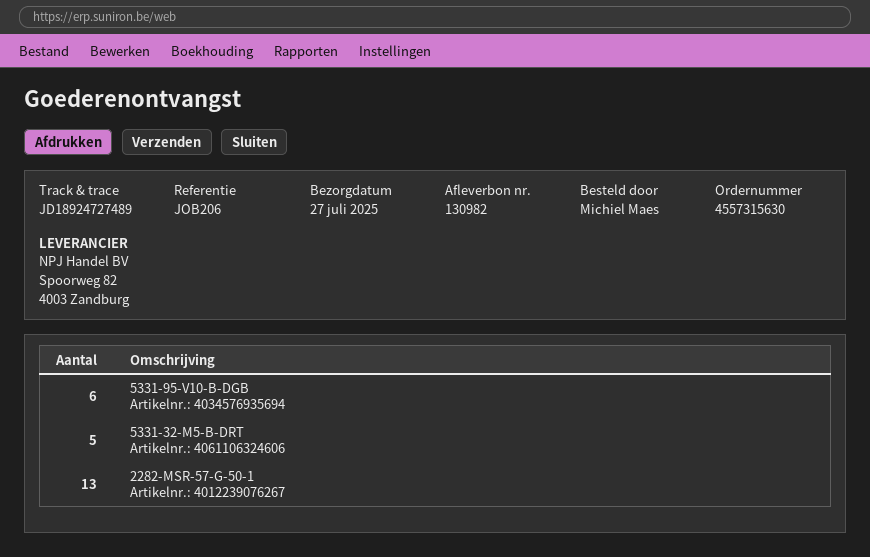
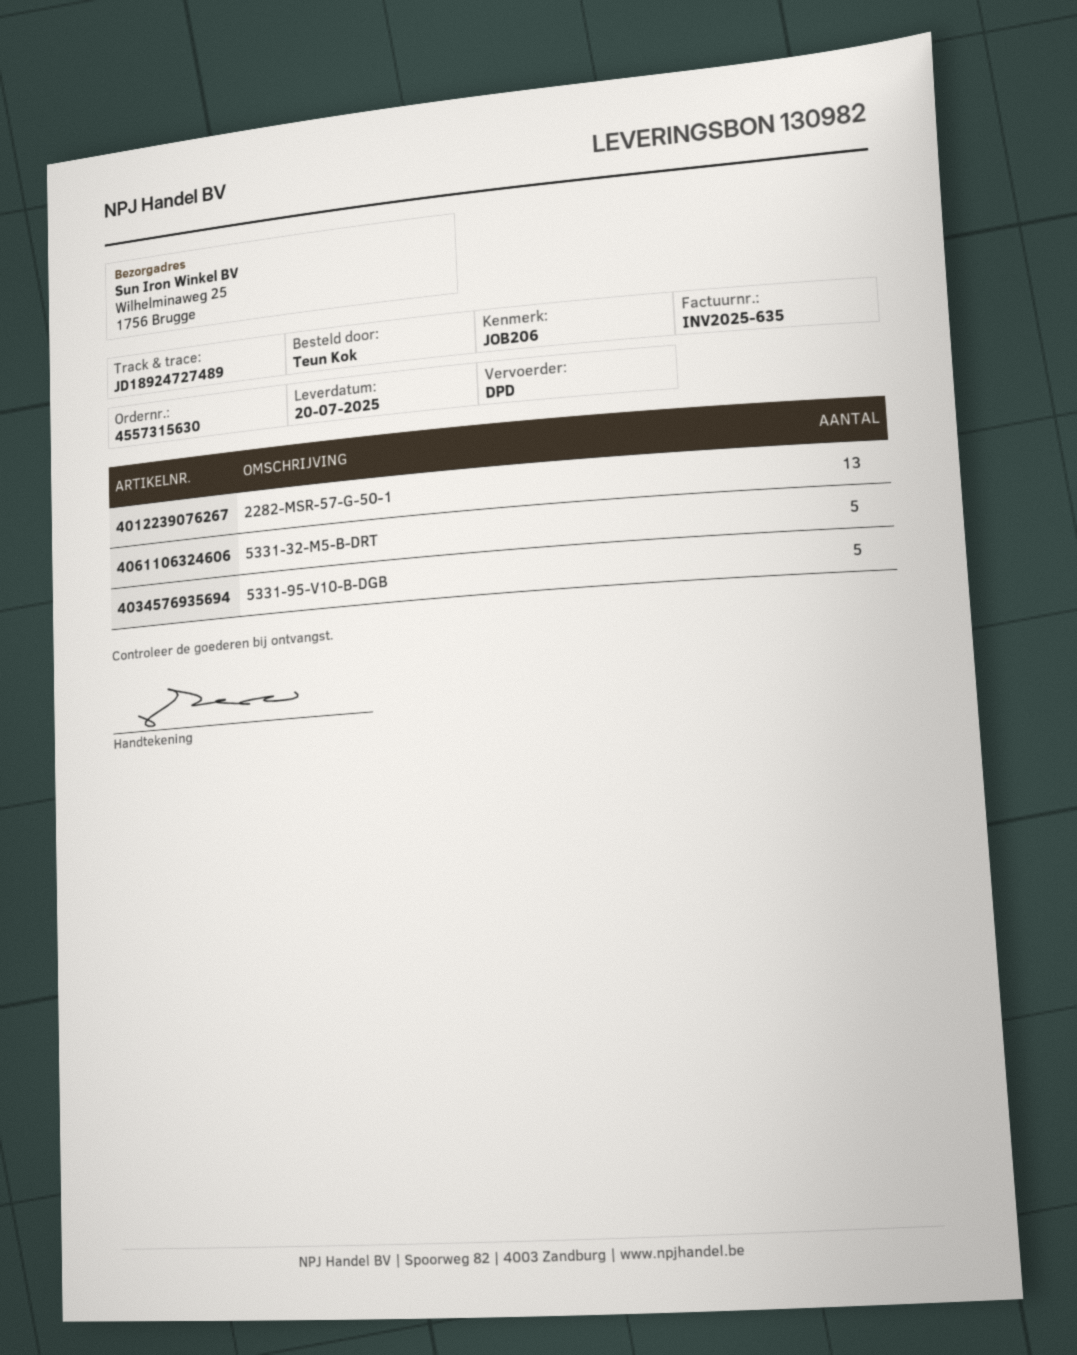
delivery date: 2025-07-27 -> 2025-07-20
ordered by: Michiel Maes -> Teun Kok
5331-95-V10-B-DGB: 6 -> 5

